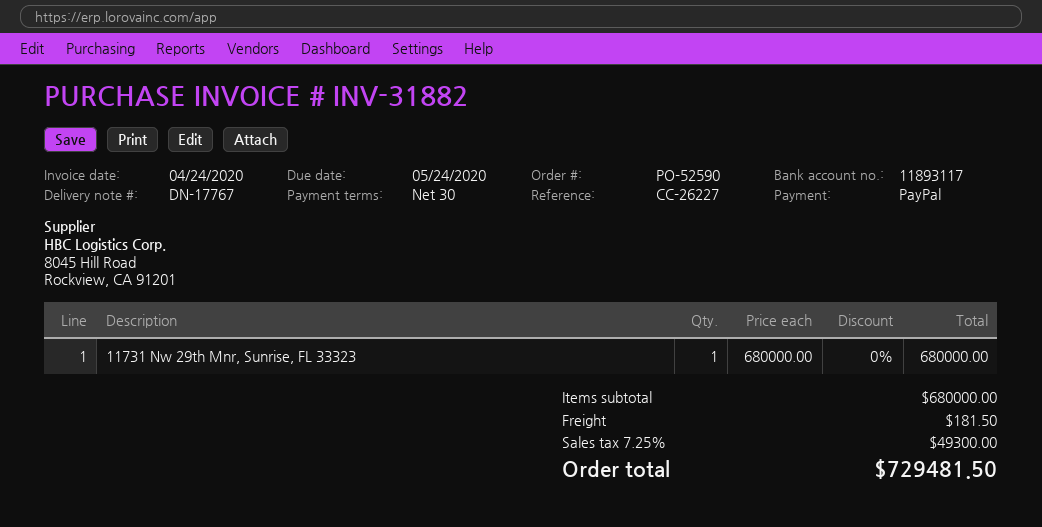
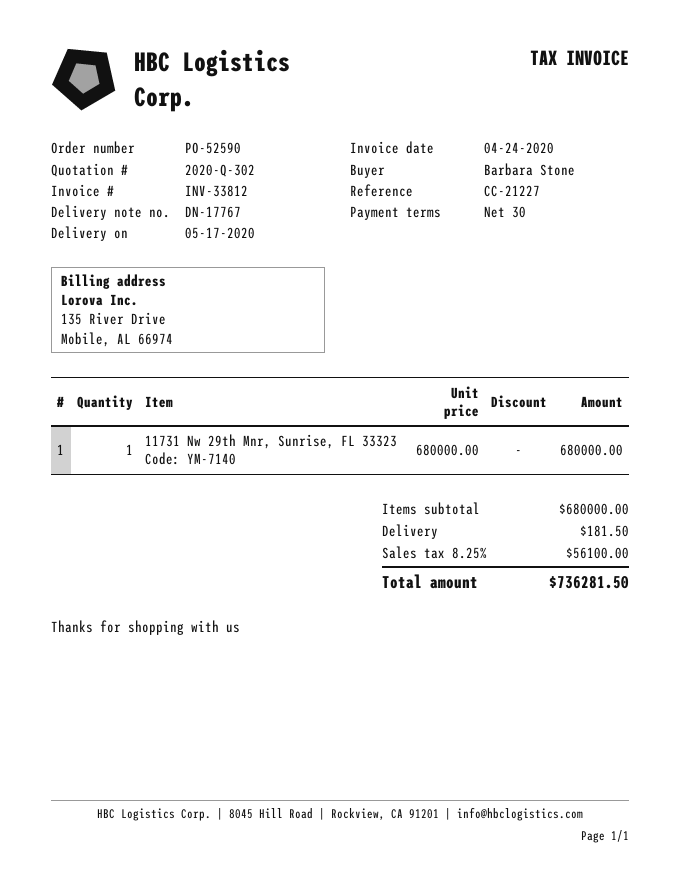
invoice number: INV-31882 -> INV-33812
reference: CC-26227 -> CC-21227
tax: 7.25% = 49300.00 -> 8.25% = 56100.00
total: 729481.50 -> 736281.50

